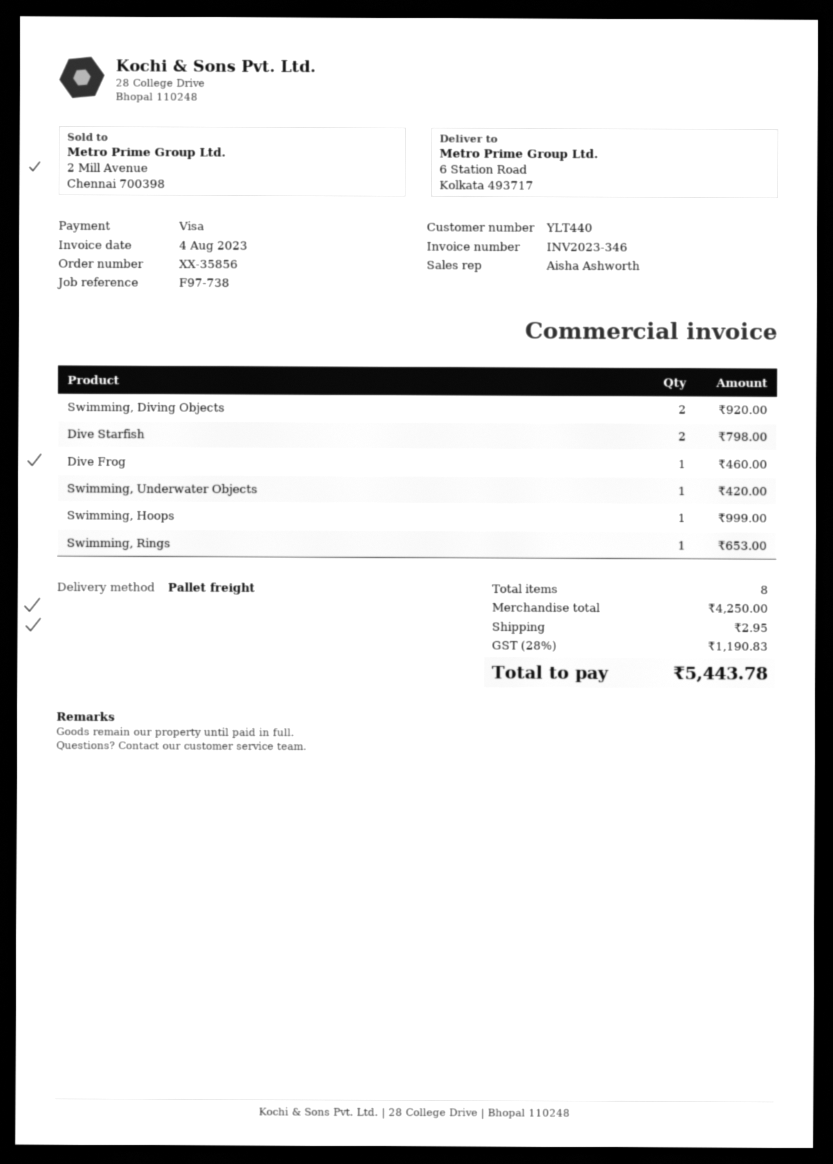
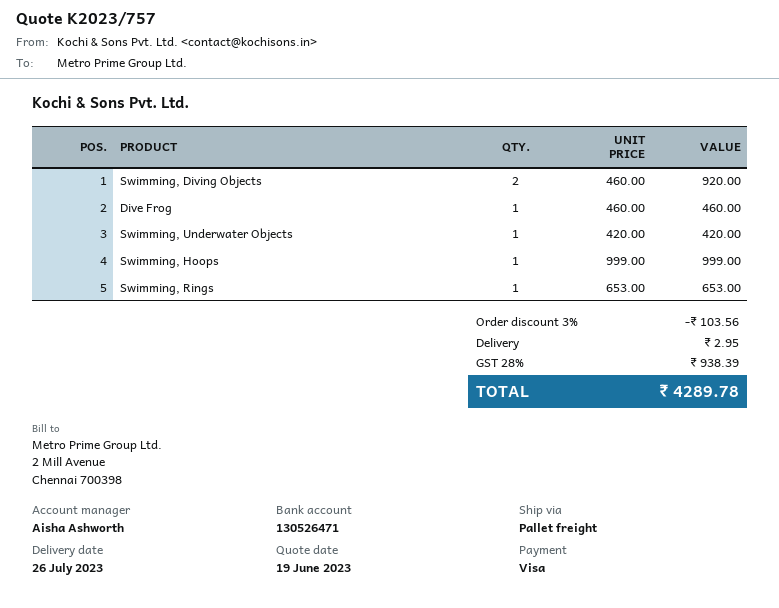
Dive Starfish: 2 for 798.00 -> none
discount: none -> 3% = 103.56
tax: 28% = 1190.83 -> 28% = 938.39
total: 5443.78 -> 4289.78

